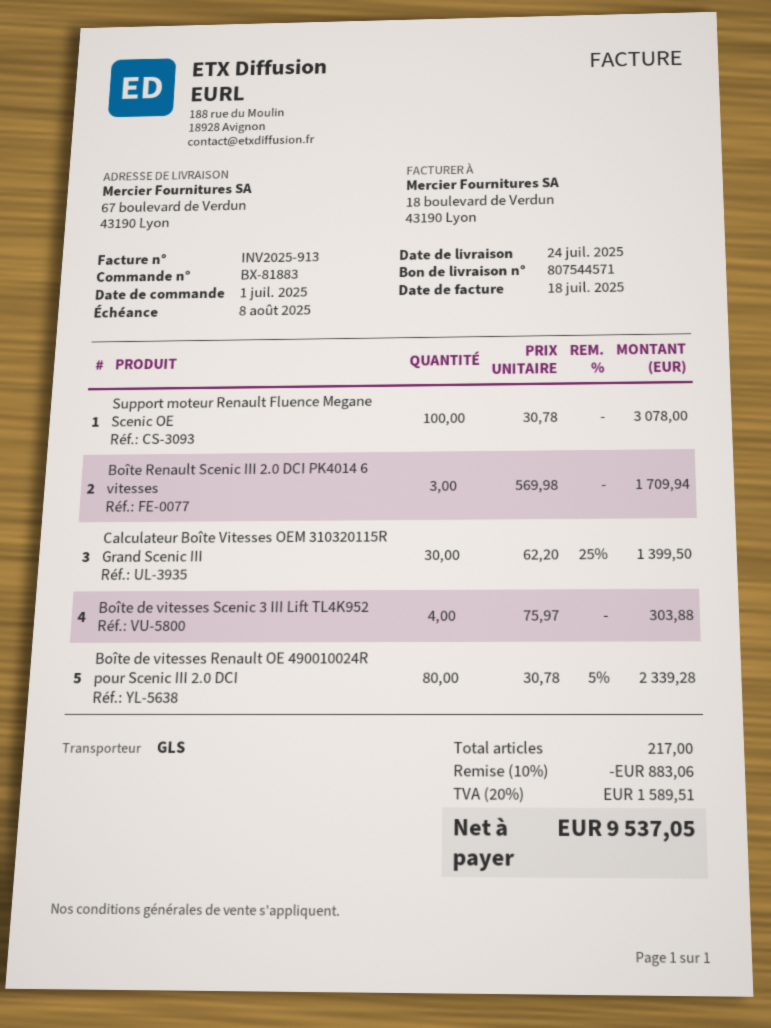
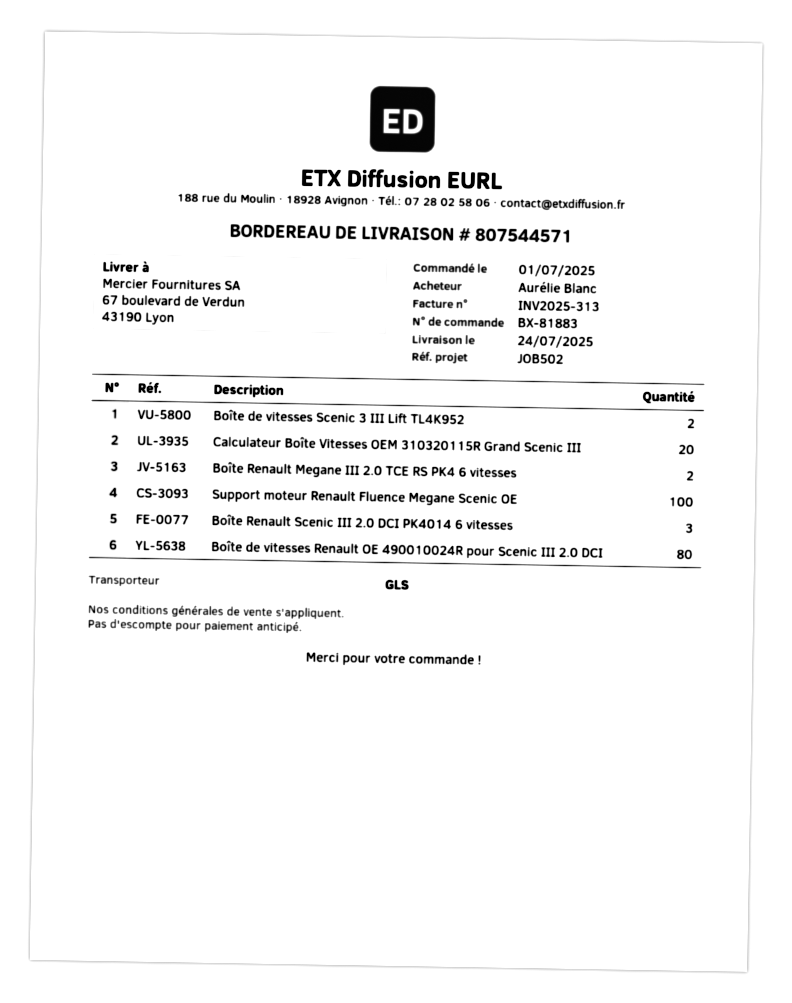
invoice number: INV2025-913 -> INV2025-313
Calculateur Boîte Vitesses OEM 310320115R Grand Scenic III: 30 -> 20
Boîte de vitesses Scenic 3 III Lift TL4K952: 4 -> 2
Boîte Renault Megane III 2.0 TCE RS PK4 6 vitesses: none -> 2

